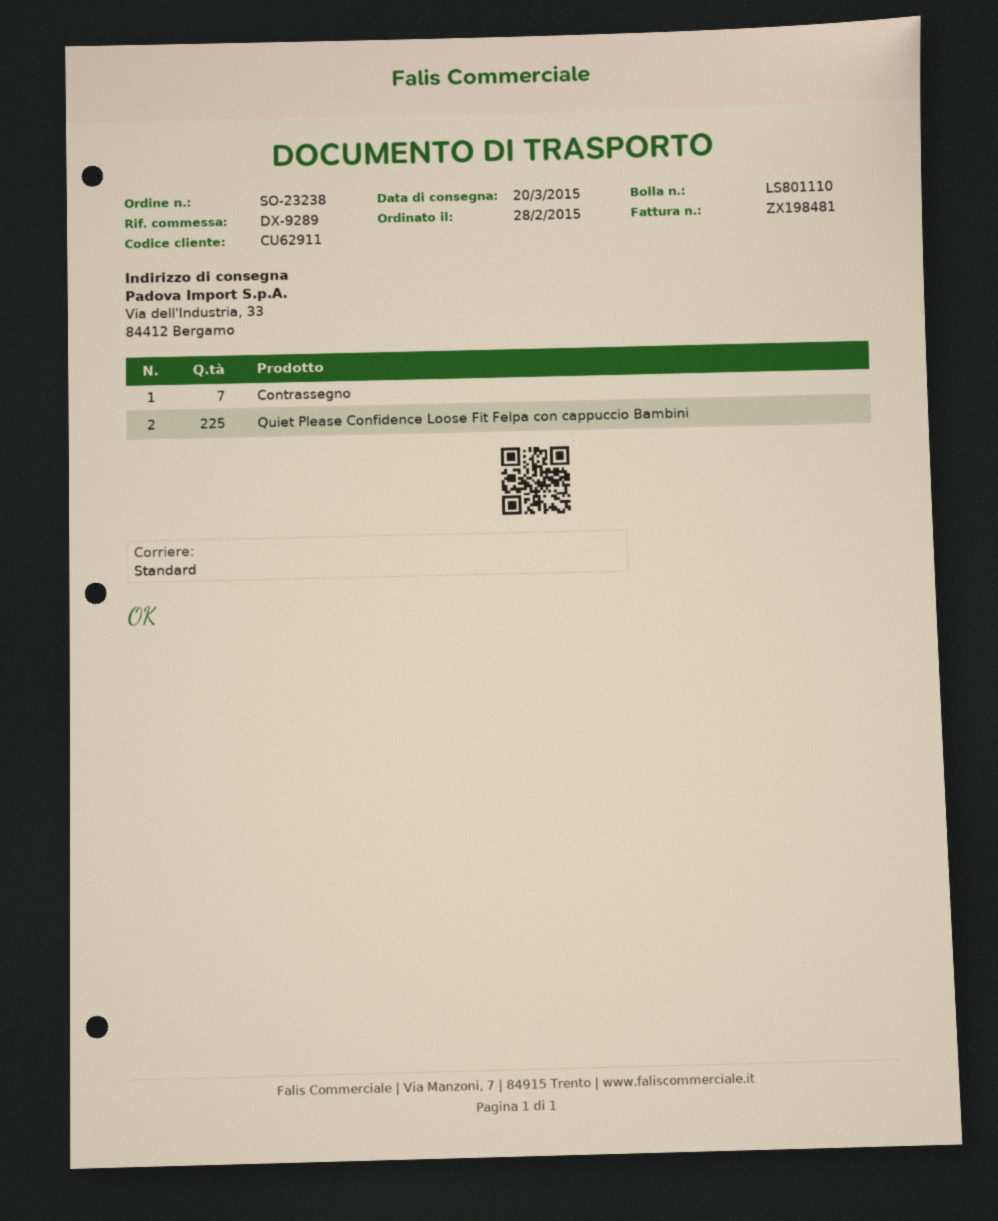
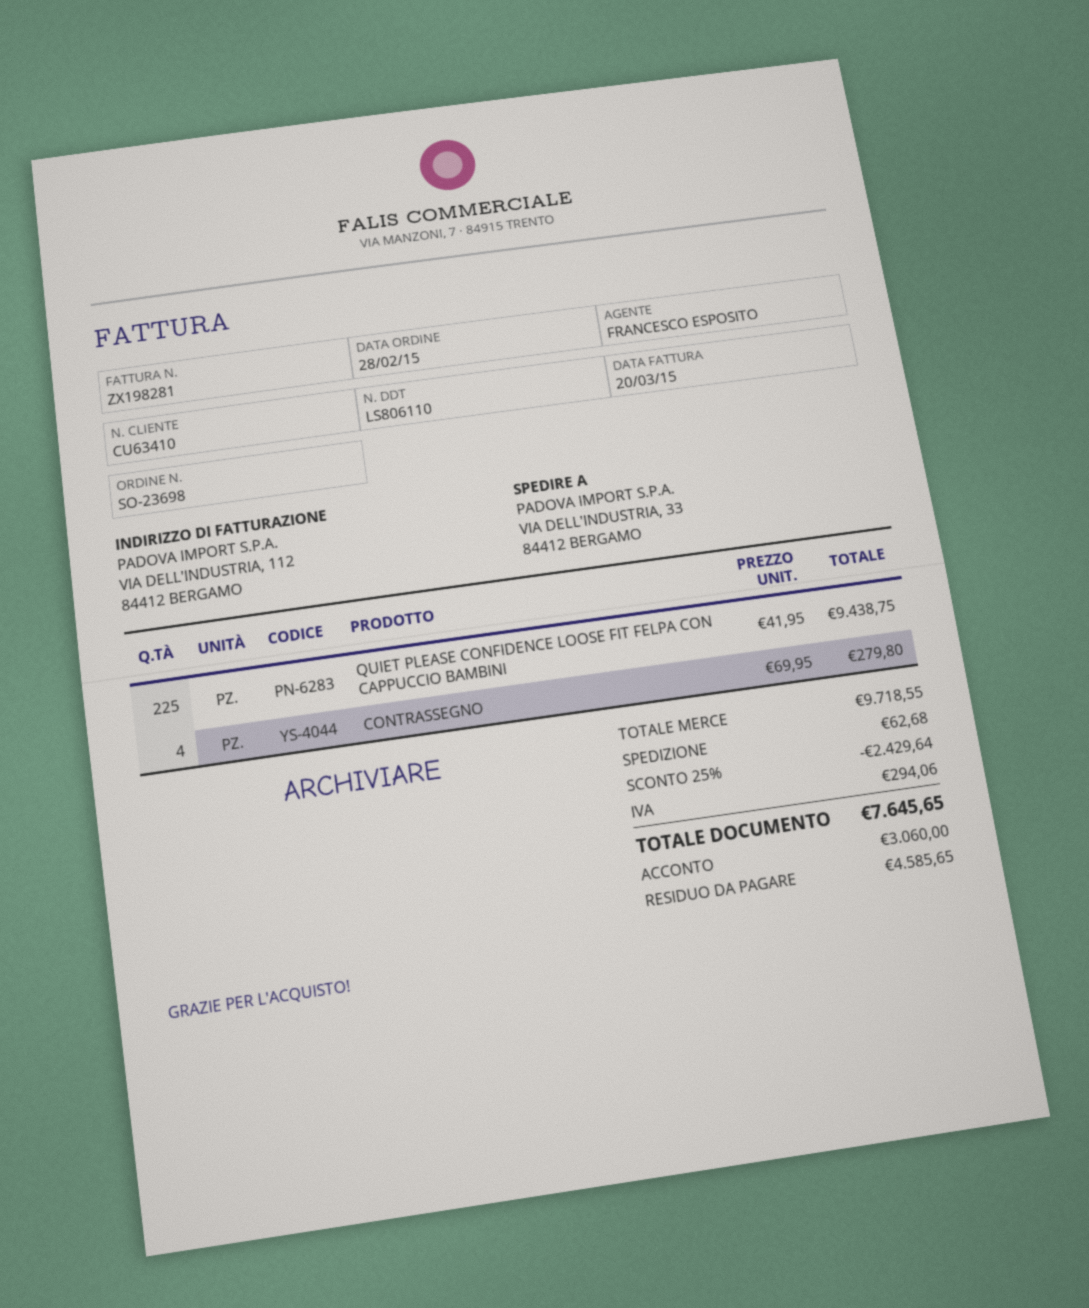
order number: SO-23238 -> SO-23698
delivery note number: LS801110 -> LS806110
invoice number: ZX198481 -> ZX198281
customer number: CU62911 -> CU63410
Contrassegno: 7 -> 4

